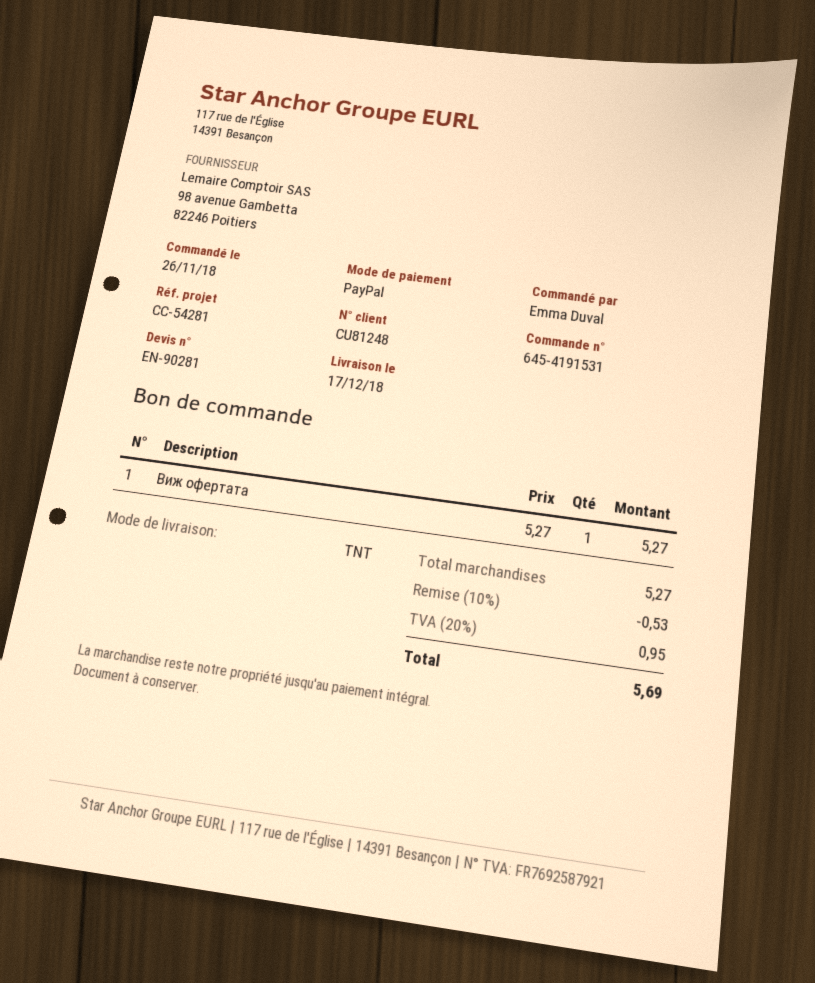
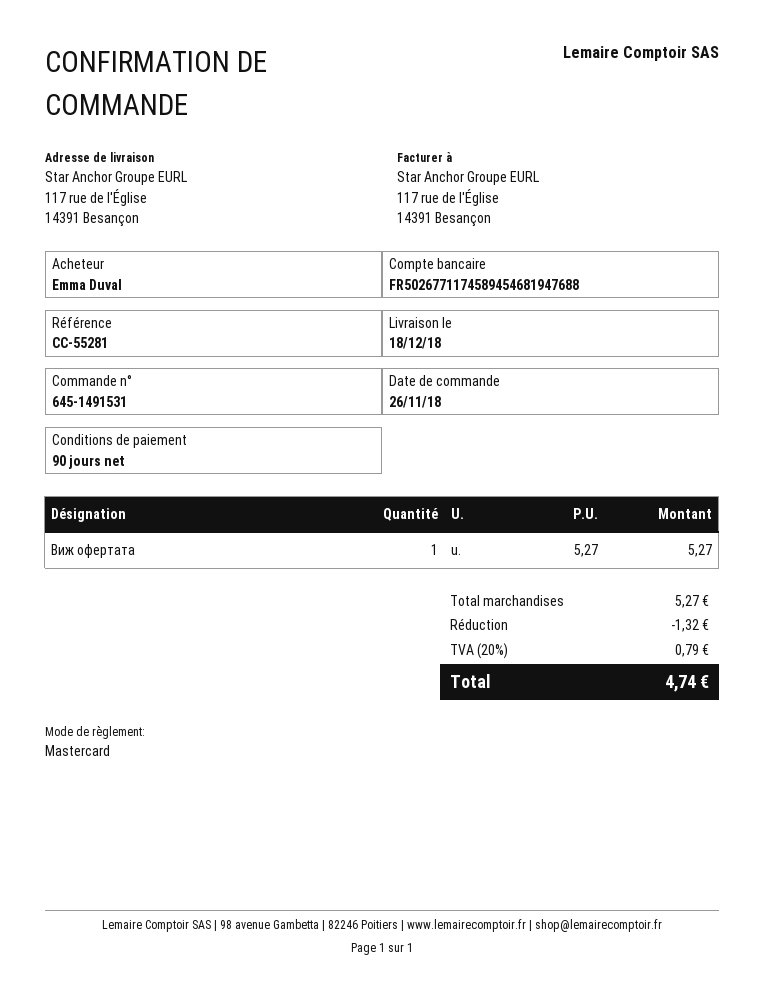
order number: 645-4191531 -> 645-1491531
delivery date: 2018-12-17 -> 2018-12-18
reference: CC-54281 -> CC-55281
payment method: PayPal -> Mastercard
discount: 0.53 -> 1.32
tax: 20% = 0.95 -> 20% = 0.79
total: 5.69 -> 4.74

